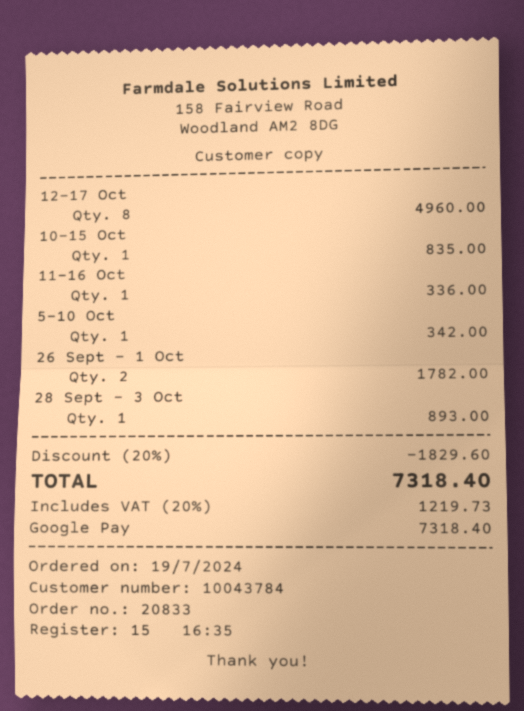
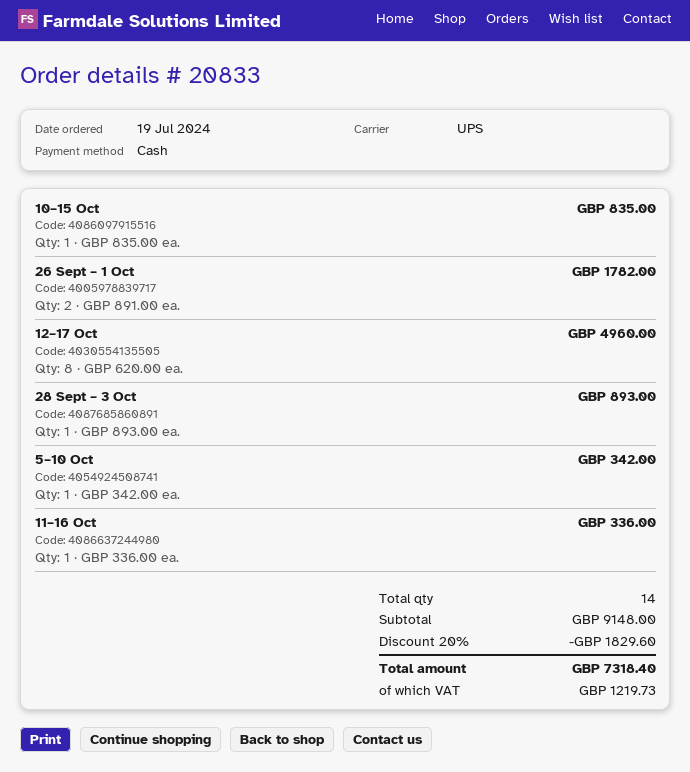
payment method: Google Pay -> cash

